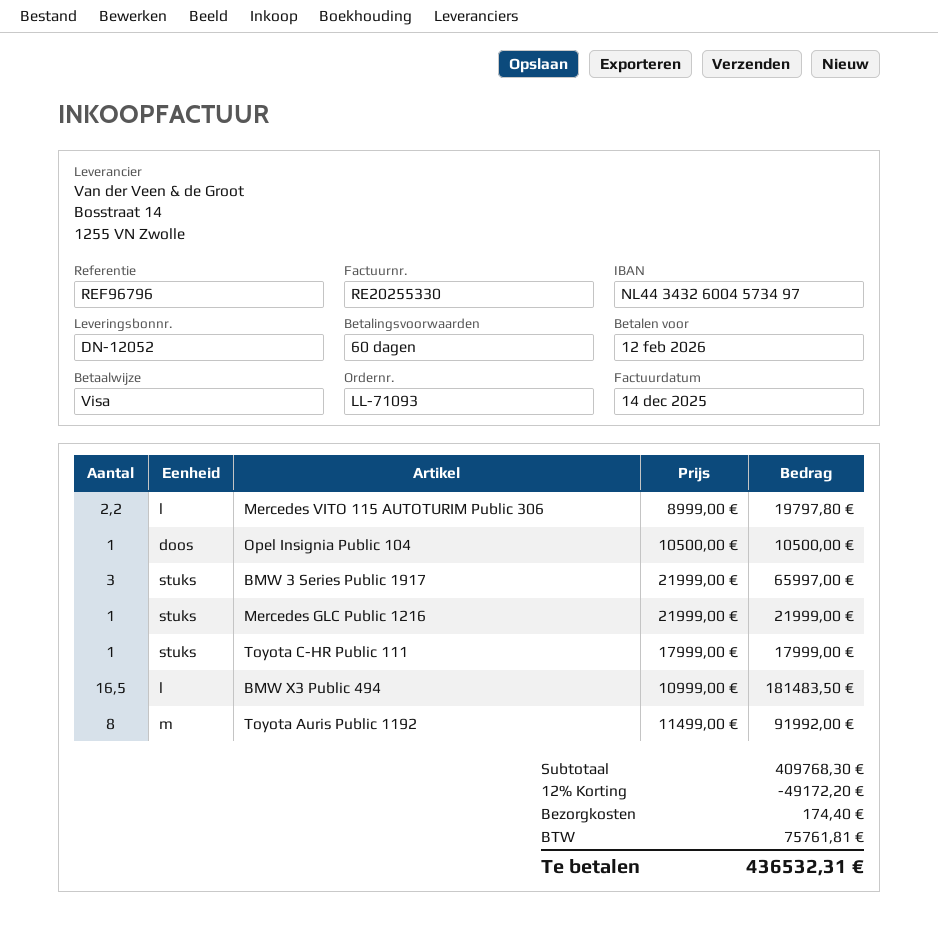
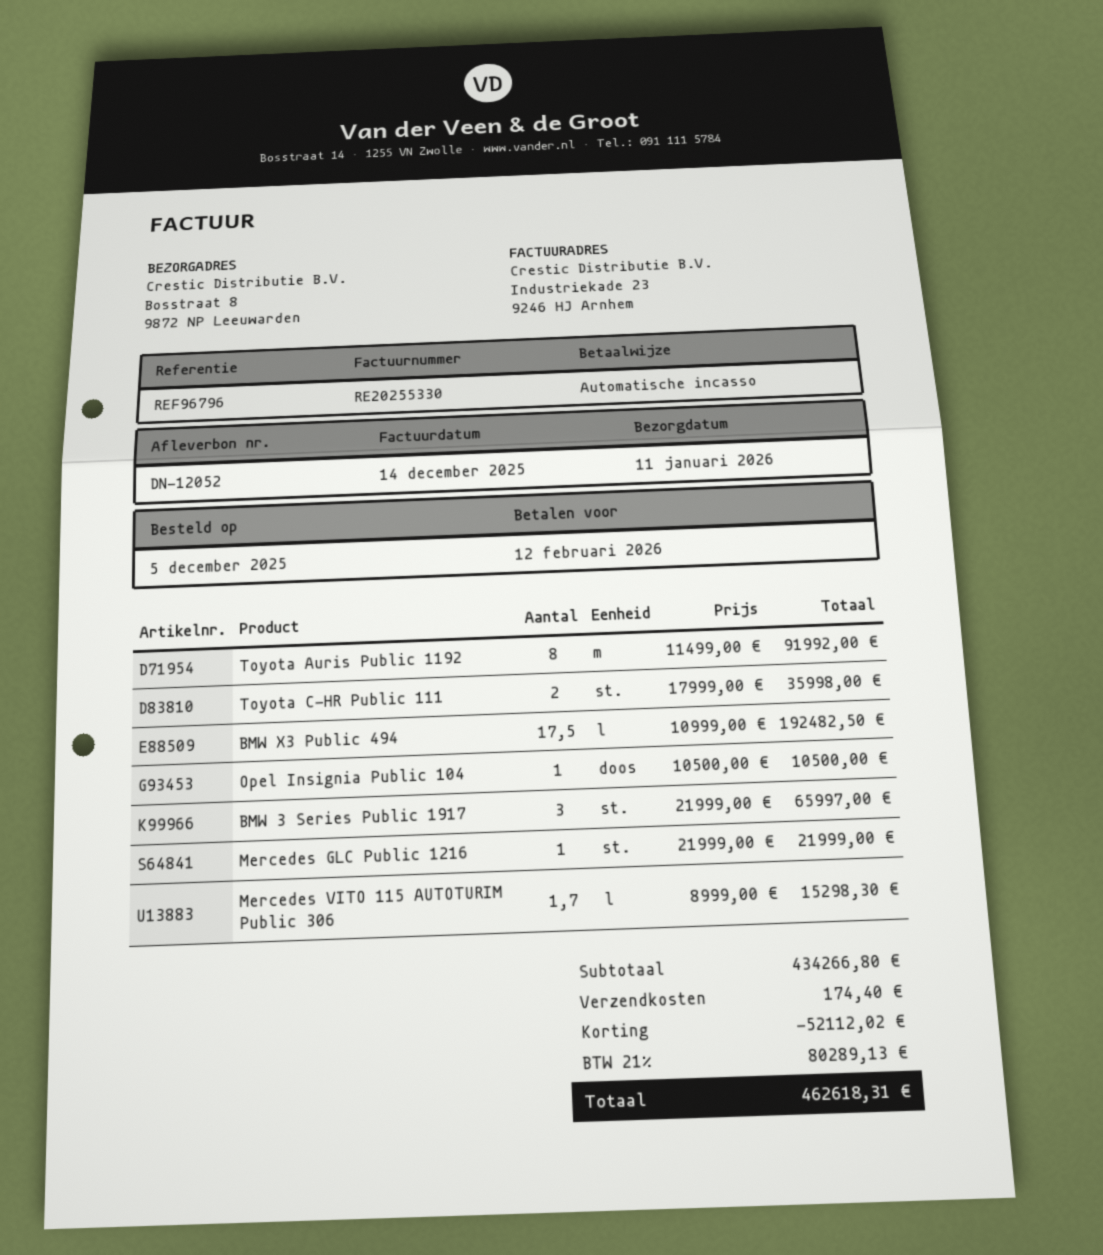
payment method: Visa -> direct debit
Mercedes VITO 115 AUTOTURIM Public 306: 2.2 x 8999.00 = 19797.80 -> 1.7 x 8999.00 = 15298.30
Toyota C-HR Public 111: 1 x 17999.00 = 17999.00 -> 2 x 17999.00 = 35998.00
BMW X3 Public 494: 16.5 x 10999.00 = 181483.50 -> 17.5 x 10999.00 = 192482.50
subtotal: 409768.30 -> 434266.80
discount: 49172.20 -> 52112.02
tax: 75761.81 -> 80289.13
total: 436532.31 -> 462618.31

